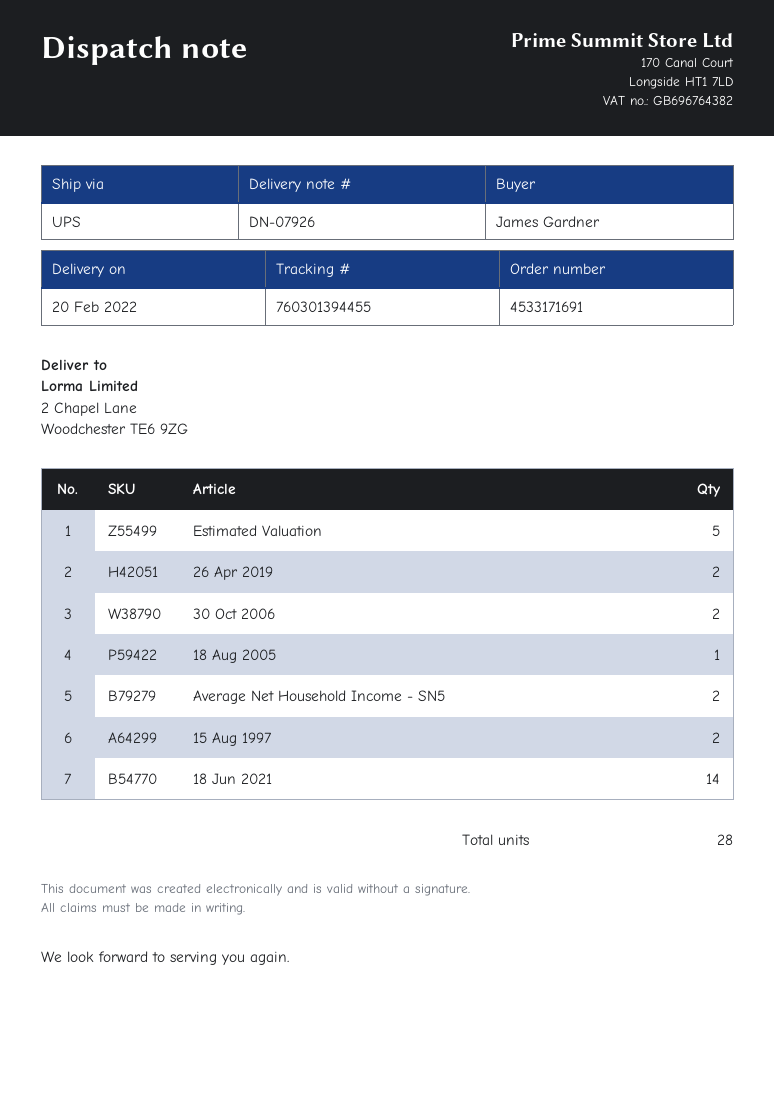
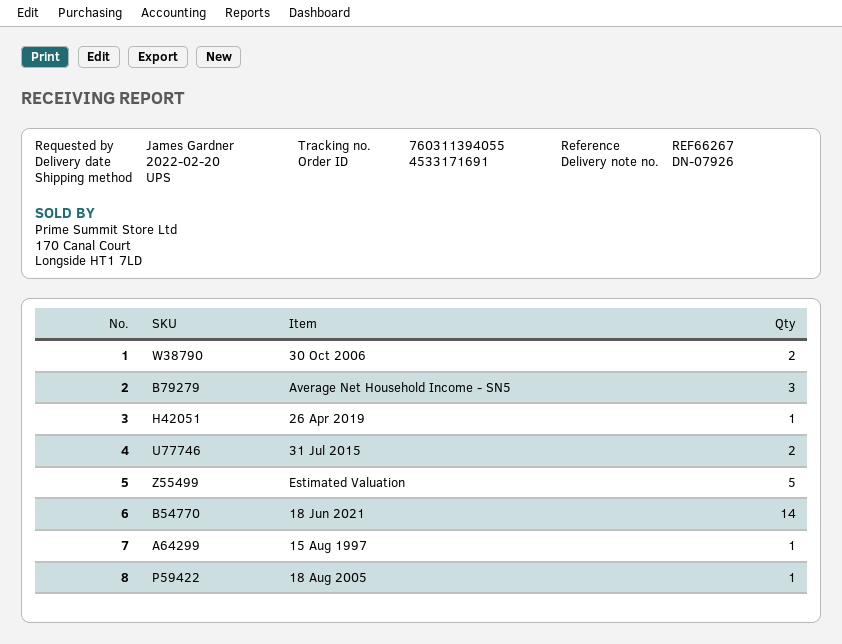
tracking number: 760301394455 -> 760311394055
26 Apr 2019: 2 -> 1
Average Net Household Income - SN5: 2 -> 3
15 Aug 1997: 2 -> 1
31 Jul 2015: none -> 2

